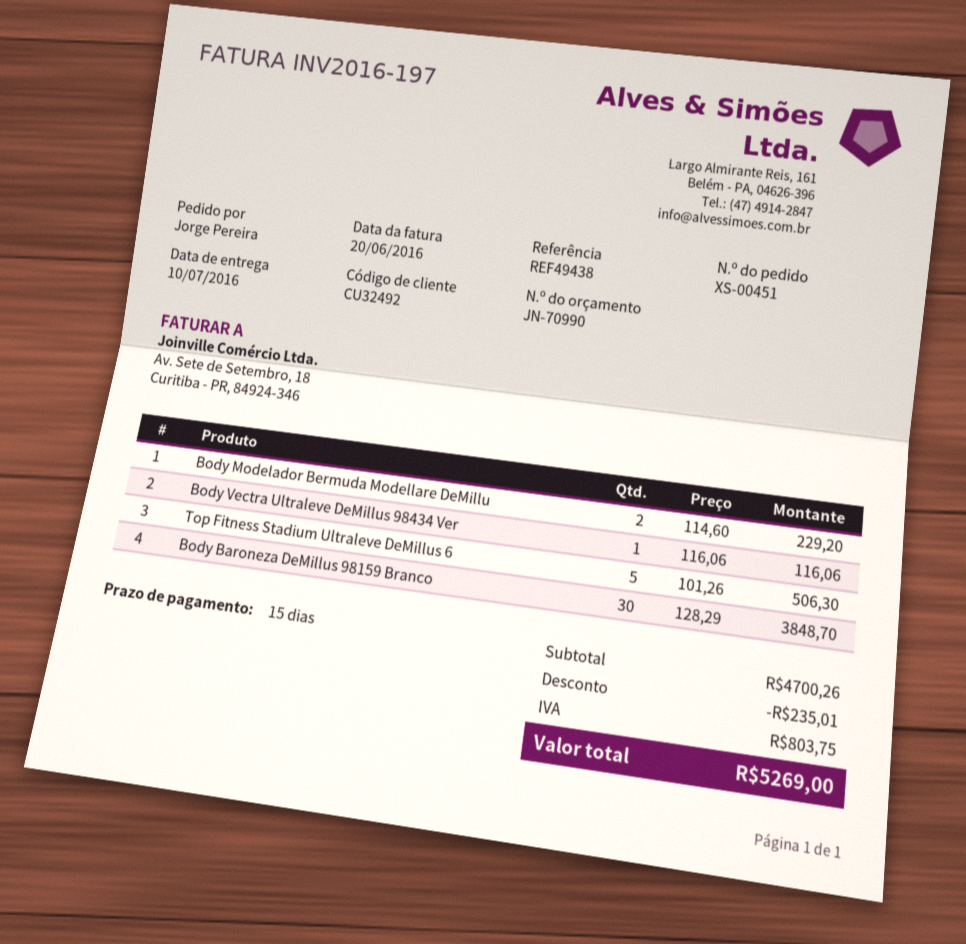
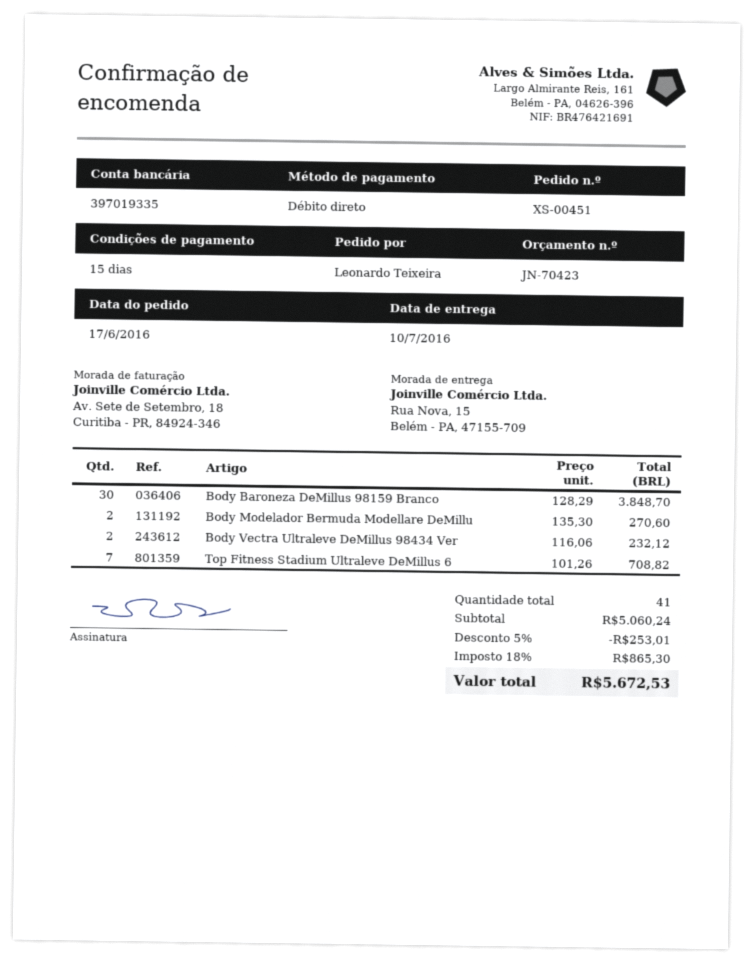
quote number: JN-70990 -> JN-70423
ordered by: Jorge Pereira -> Leonardo Teixeira
Body Modelador Bermuda Modellare DeMillu: 2 x 114.60 = 229.20 -> 2 x 135.30 = 270.60
Body Vectra Ultraleve DeMillus 98434 Ver: 1 x 116.06 = 116.06 -> 2 x 116.06 = 232.12
Top Fitness Stadium Ultraleve DeMillus 6: 5 x 101.26 = 506.30 -> 7 x 101.26 = 708.82
subtotal: 4700.26 -> 5060.24
discount: 235.01 -> 253.01
tax: 803.75 -> 865.30
total: 5269.00 -> 5672.53

